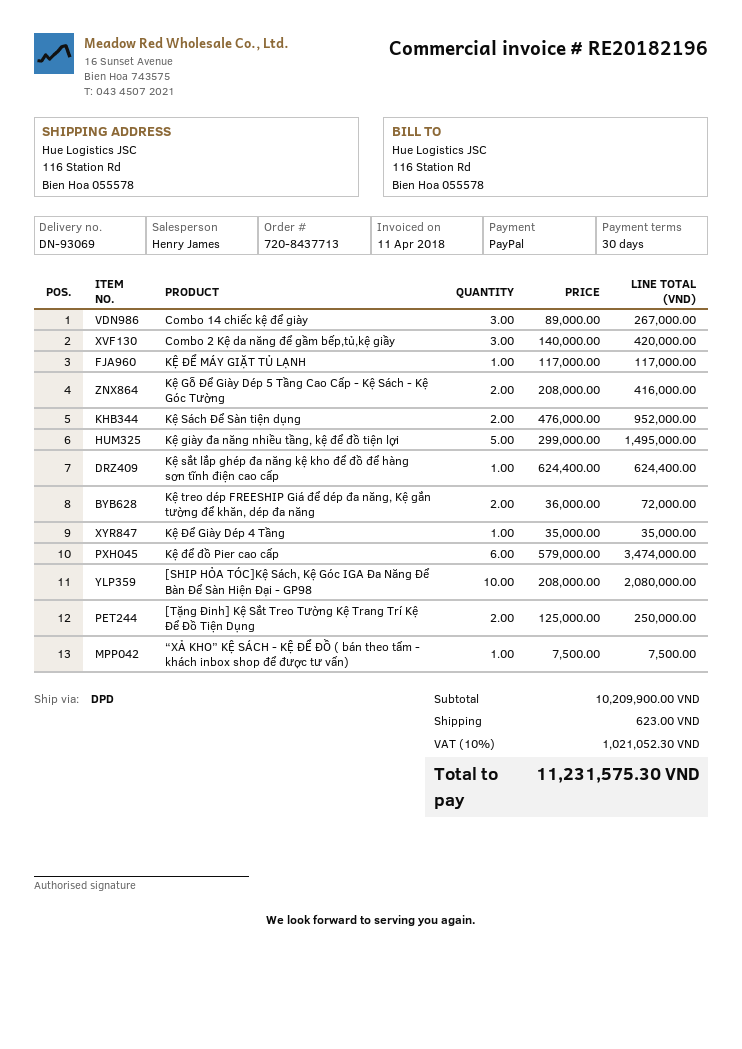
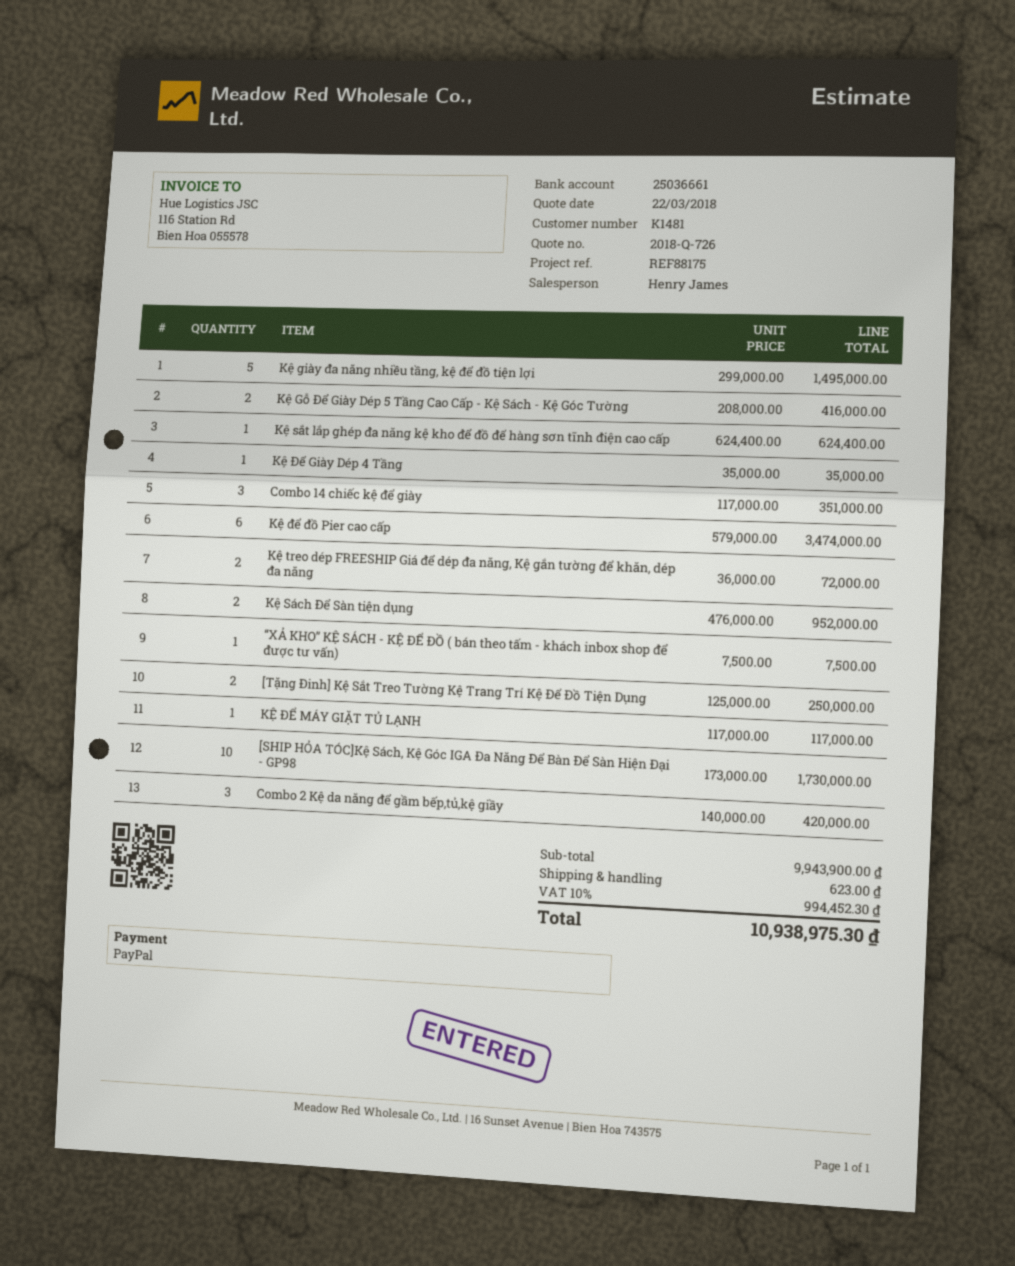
Combo 14 chiếc kệ để giày: 3 x 89000.00 = 267000.00 -> 3 x 117000.00 = 351000.00
[SHIP HỎA TÓC]Kệ Sách, Kệ Góc IGA Đa Năng Để Bàn Để Sàn Hiện Đại - GP98: 10 x 208000.00 = 2080000.00 -> 10 x 173000.00 = 1730000.00
subtotal: 10209900.00 -> 9943900.00
tax: 10% = 1021052.30 -> 10% = 994452.30
total: 11231575.30 -> 10938975.30

